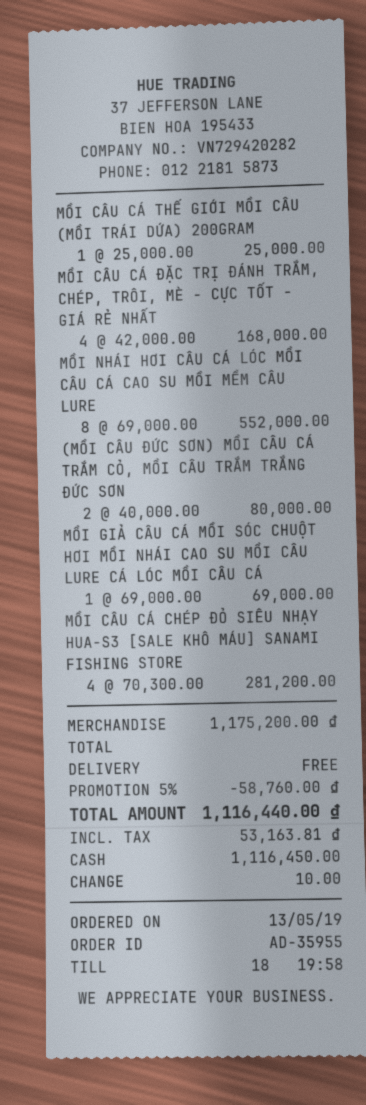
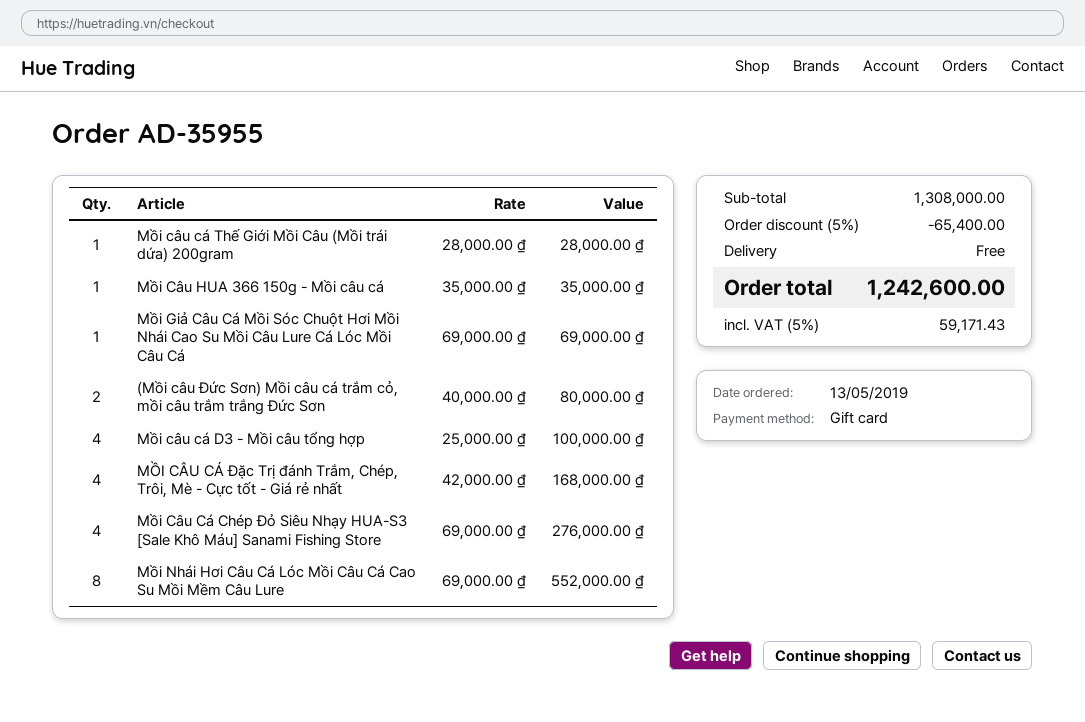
payment method: cash -> gift card
MỒI CÂU CÁ THẾ GIỚI MỒI CÂU (MỒI TRÁI DỨA) 200GRAM: 1 x 25000.00 = 25000.00 -> 1 x 28000.00 = 28000.00
MỒI CÂU CÁ CHÉP ĐỎ SIÊU NHẠY HUA-S3 [SALE KHÔ MÁU] SANAMI FISHING STORE: 4 x 70300.00 = 281200.00 -> 4 x 69000.00 = 276000.00
Mồi Câu HUA 366 150g - Mồi câu cá: none -> 1 x 35000.00 = 35000.00
Mồi câu cá D3 - Mồi câu tổng hợp: none -> 4 x 25000.00 = 100000.00
subtotal: 1175200.00 -> 1308000.00
discount: 5% = 58760.00 -> 5% = 65400.00
tax: 53163.81 -> 59171.43
total: 1116440.00 -> 1242600.00

